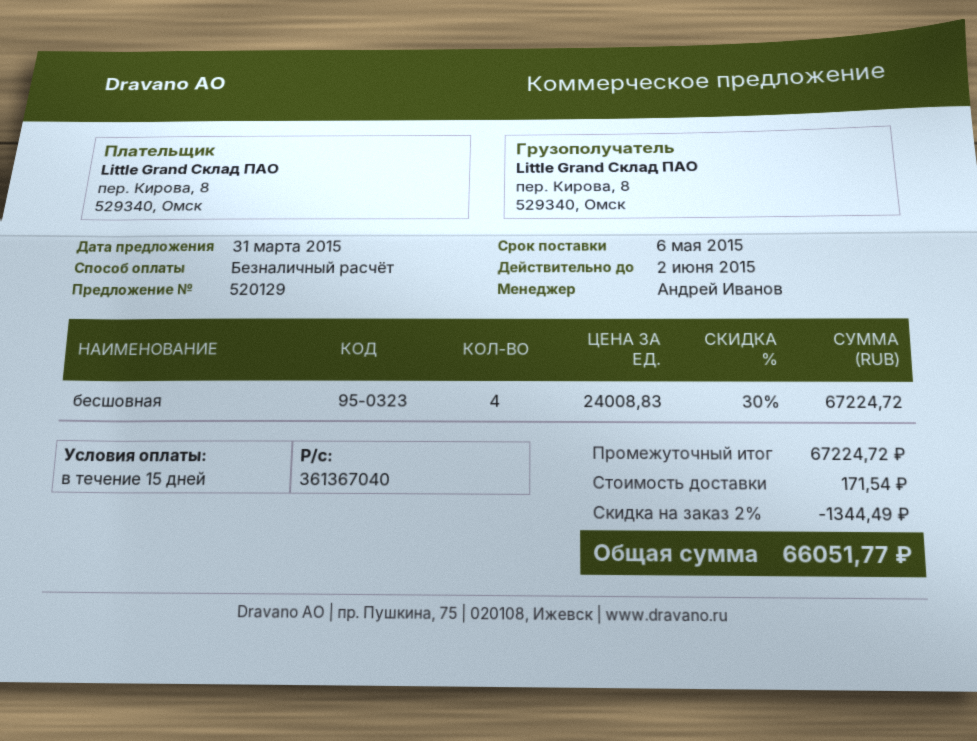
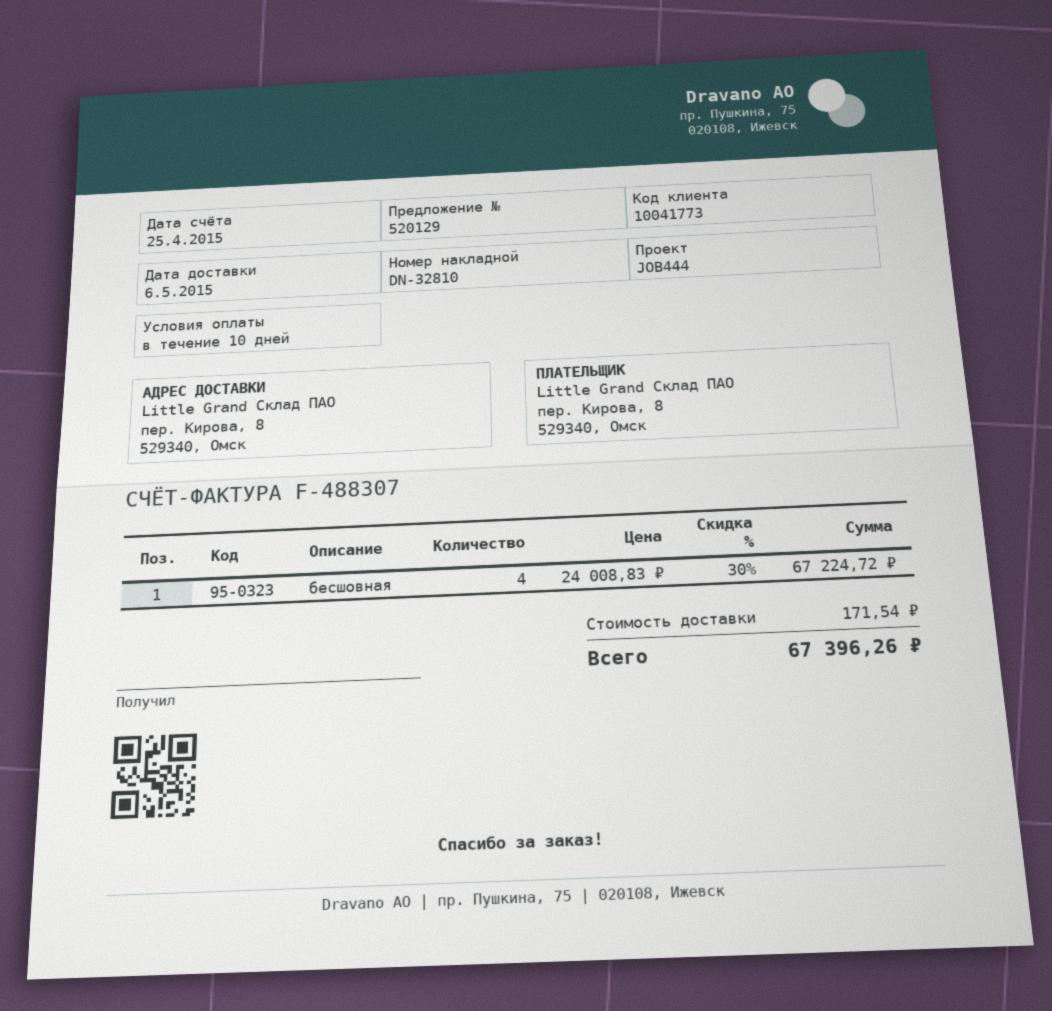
payment terms: 15 days -> 10 days
discount: 2% = 1344.49 -> none
total: 66051.77 -> 67396.26

